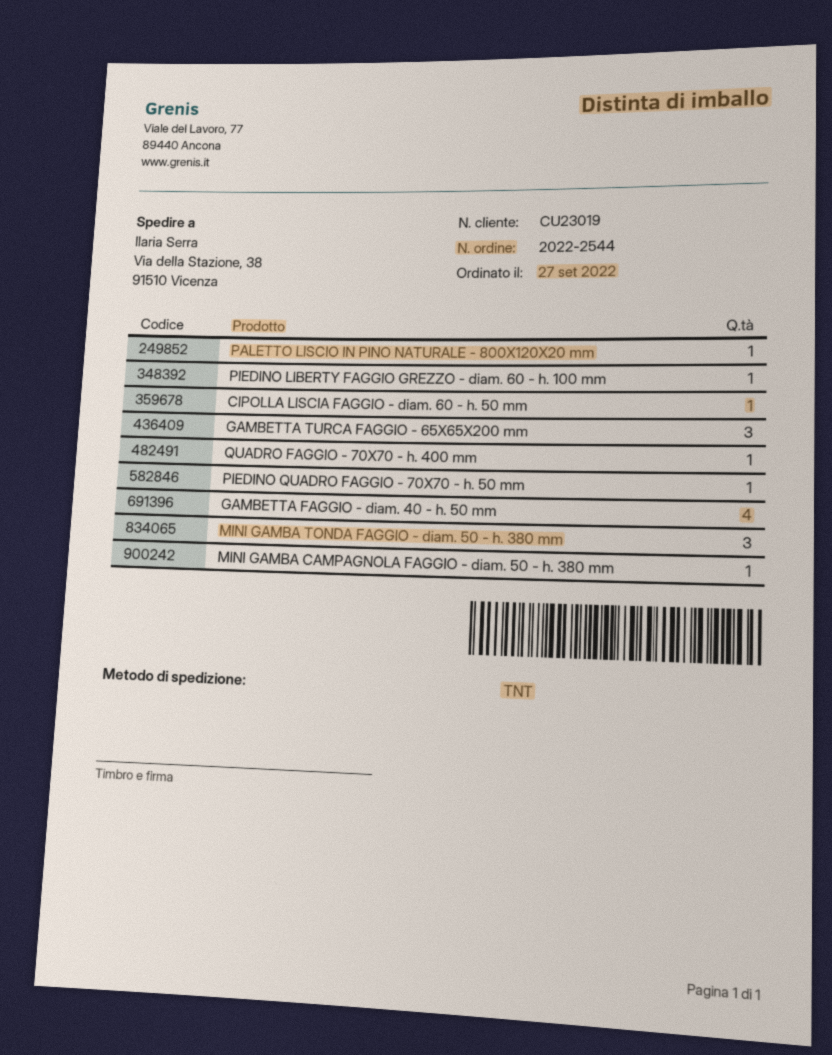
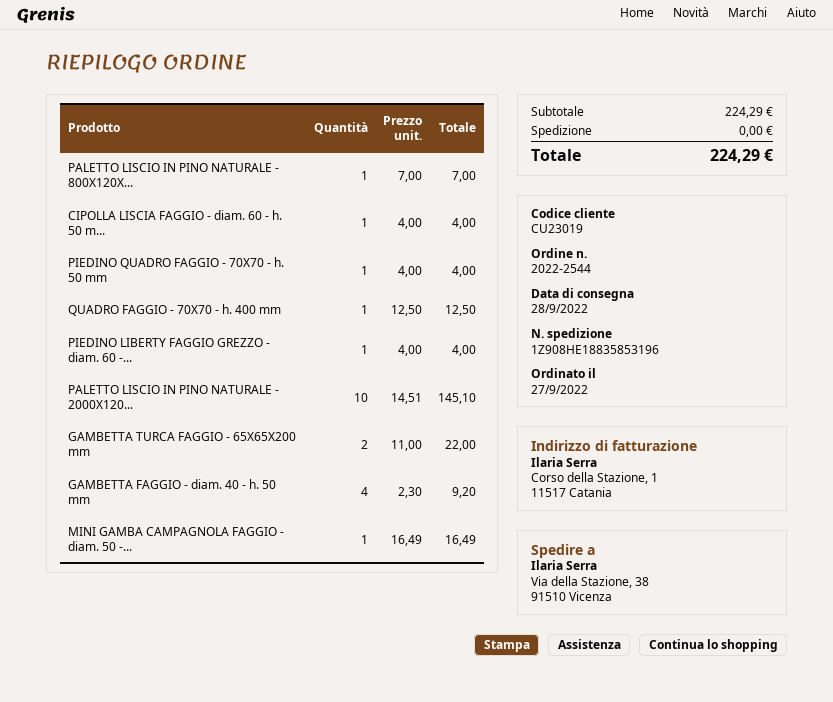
GAMBETTA TURCA FAGGIO - 65X65X200 mm: 3 -> 2
MINI GAMBA TONDA FAGGIO - diam. 50 - h. 380 mm: 3 -> none
PALETTO LISCIO IN PINO NATURALE - 2000X120...: none -> 10

